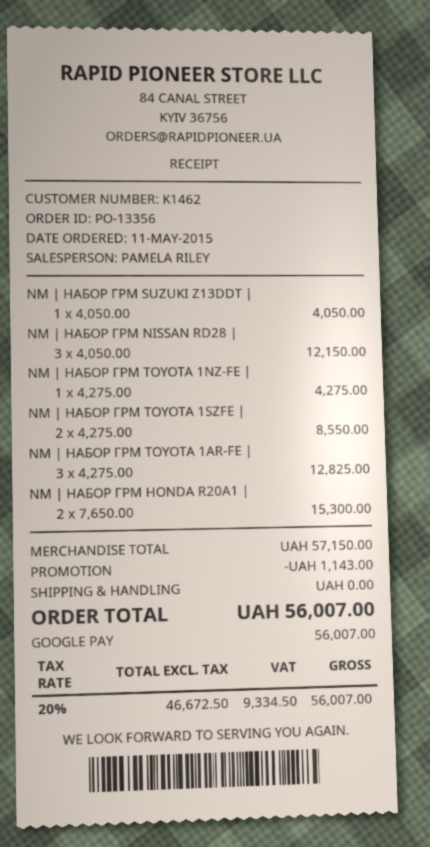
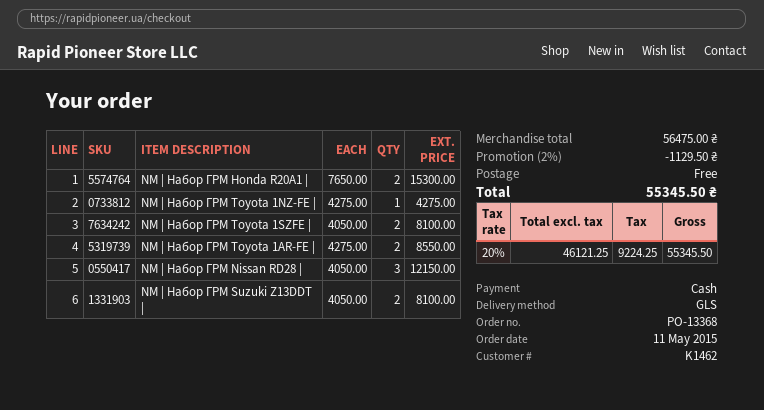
order number: PO-13356 -> PO-13368
payment method: Google Pay -> cash
NM | НАБОР ГРМ SUZUKI Z13DDT |: 1 x 4050.00 = 4050.00 -> 2 x 4050.00 = 8100.00
NM | НАБОР ГРМ TOYOTA 1SZFE |: 2 x 4275.00 = 8550.00 -> 2 x 4050.00 = 8100.00
NM | НАБОР ГРМ TOYOTA 1AR-FE |: 3 x 4275.00 = 12825.00 -> 2 x 4275.00 = 8550.00
subtotal: 57150.00 -> 56475.00
discount: 1143.00 -> 1129.50
net: 46672.50 -> 46121.25
tax: 20% = 9334.50 -> 20% = 9224.25
total: 56007.00 -> 55345.50

